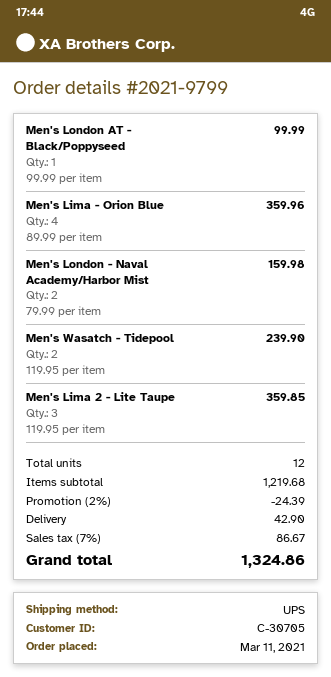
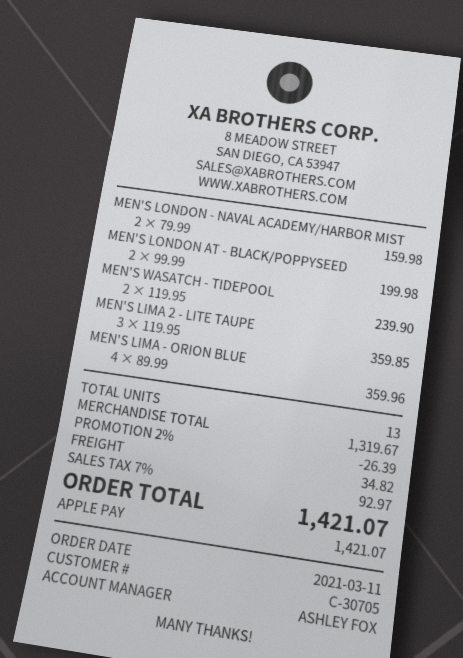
Men's London AT - Black/Poppyseed: 1 x 99.99 = 99.99 -> 2 x 99.99 = 199.98
total quantity: 12 -> 13
subtotal: 1219.68 -> 1319.67
discount: 2% = 24.39 -> 2% = 26.39
shipping: 42.90 -> 34.82
tax: 7% = 86.67 -> 7% = 92.97
total: 1324.86 -> 1421.07

